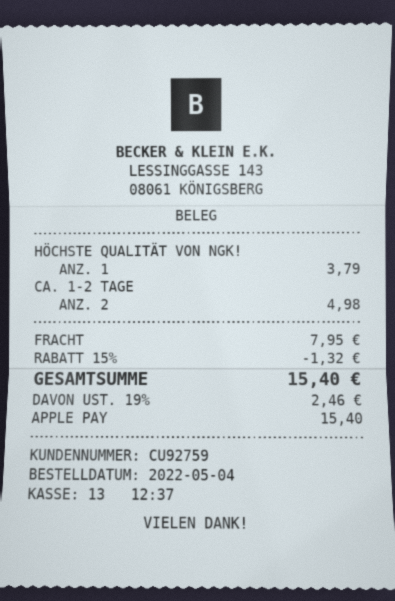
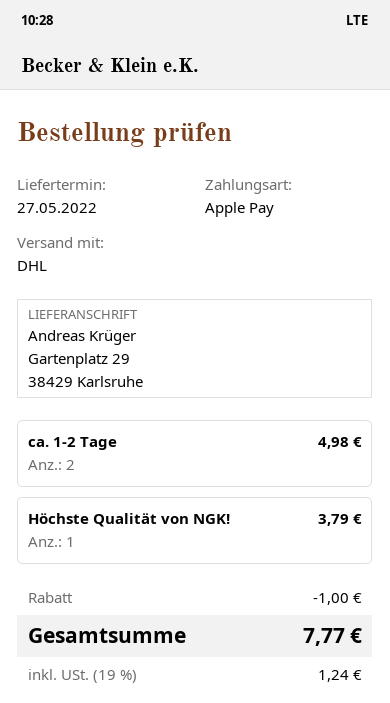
discount: 1.32 -> 1.00
shipping: 7.95 -> none
tax: 19% = 2.46 -> 19% = 1.24
total: 15.40 -> 7.77

